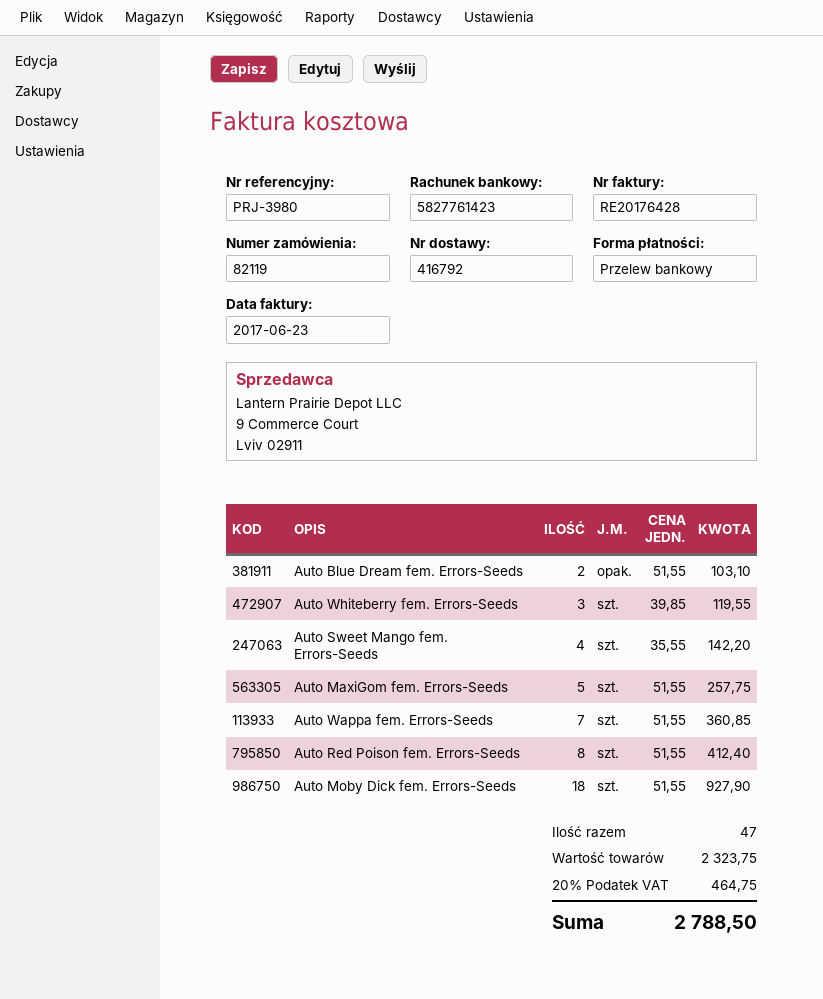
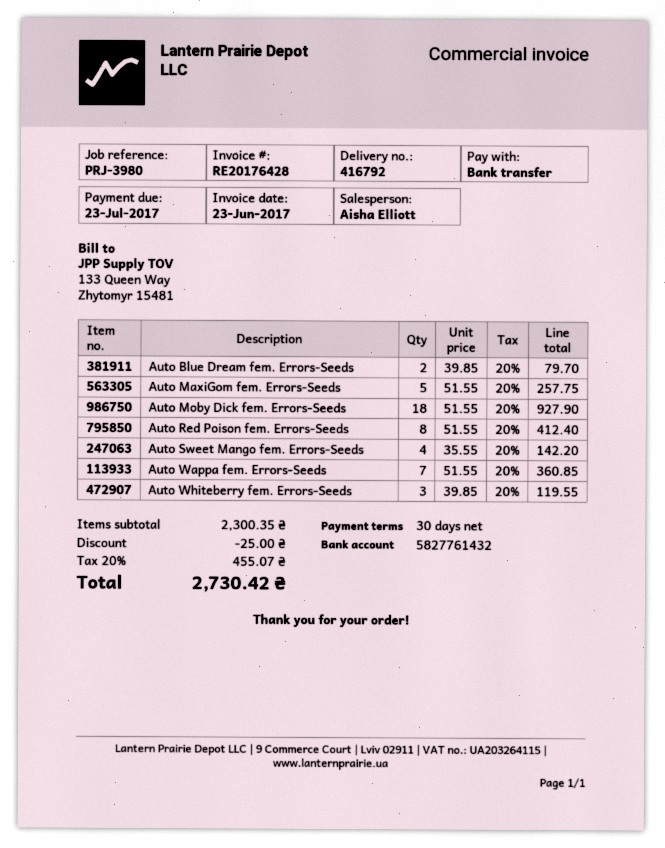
bank account: 5827761423 -> 5827761432
Auto Blue Dream fem. Errors-Seeds: 2 x 51.55 = 103.10 -> 2 x 39.85 = 79.70
subtotal: 2323.75 -> 2300.35
discount: none -> 25.00
tax: 20% = 464.75 -> 20% = 455.07
total: 2788.50 -> 2730.42

